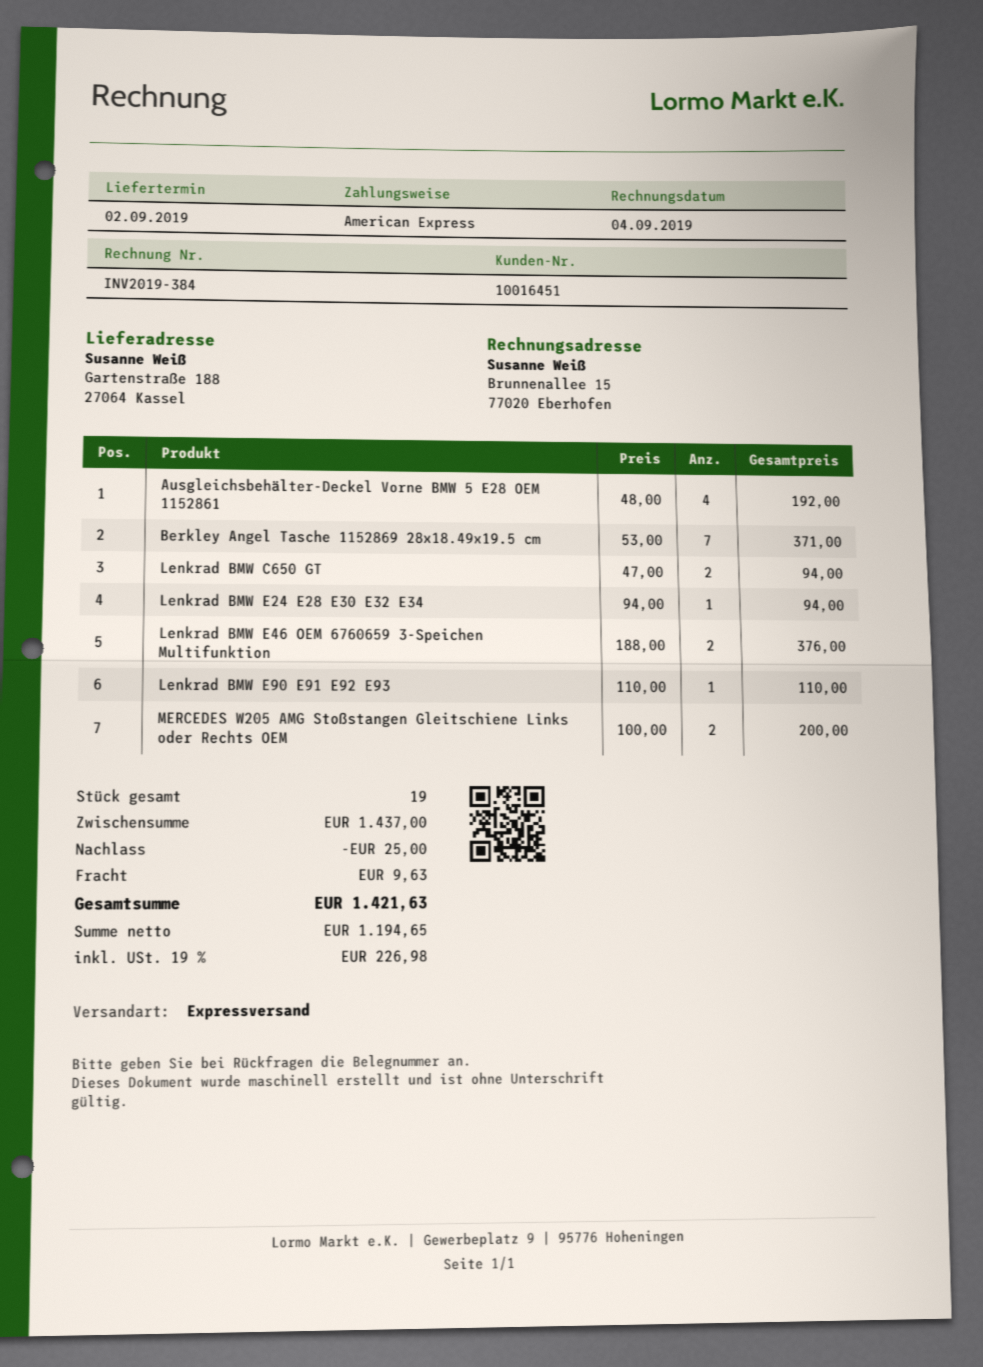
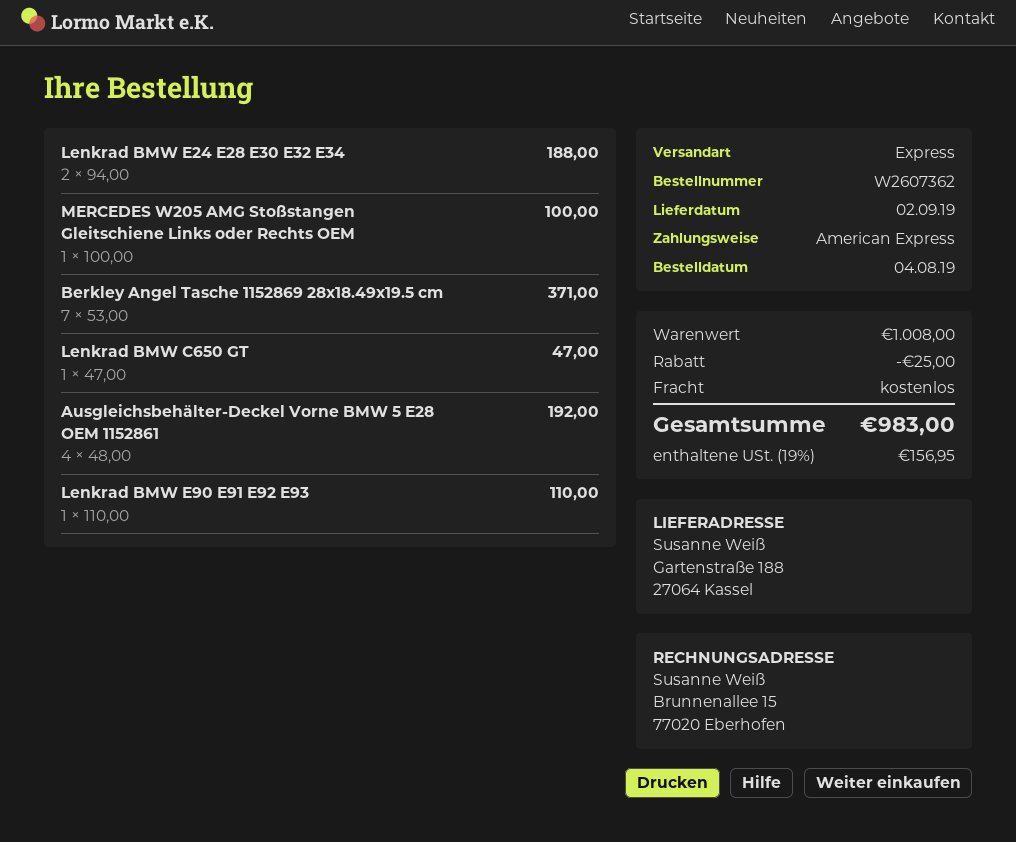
Lenkrad BMW C650 GT: 2 x 47.00 = 94.00 -> 1 x 47.00 = 47.00
Lenkrad BMW E24 E28 E30 E32 E34: 1 x 94.00 = 94.00 -> 2 x 94.00 = 188.00
Lenkrad BMW E46 OEM 6760659 3-Speichen Multifunktion: 2 x 188.00 = 376.00 -> none
MERCEDES W205 AMG Stoßstangen Gleitschiene Links oder Rechts OEM: 2 x 100.00 = 200.00 -> 1 x 100.00 = 100.00
subtotal: 1437.00 -> 1008.00
shipping: 9.63 -> 0.00
tax: 19% = 226.98 -> 19% = 156.95
total: 1421.63 -> 983.00

